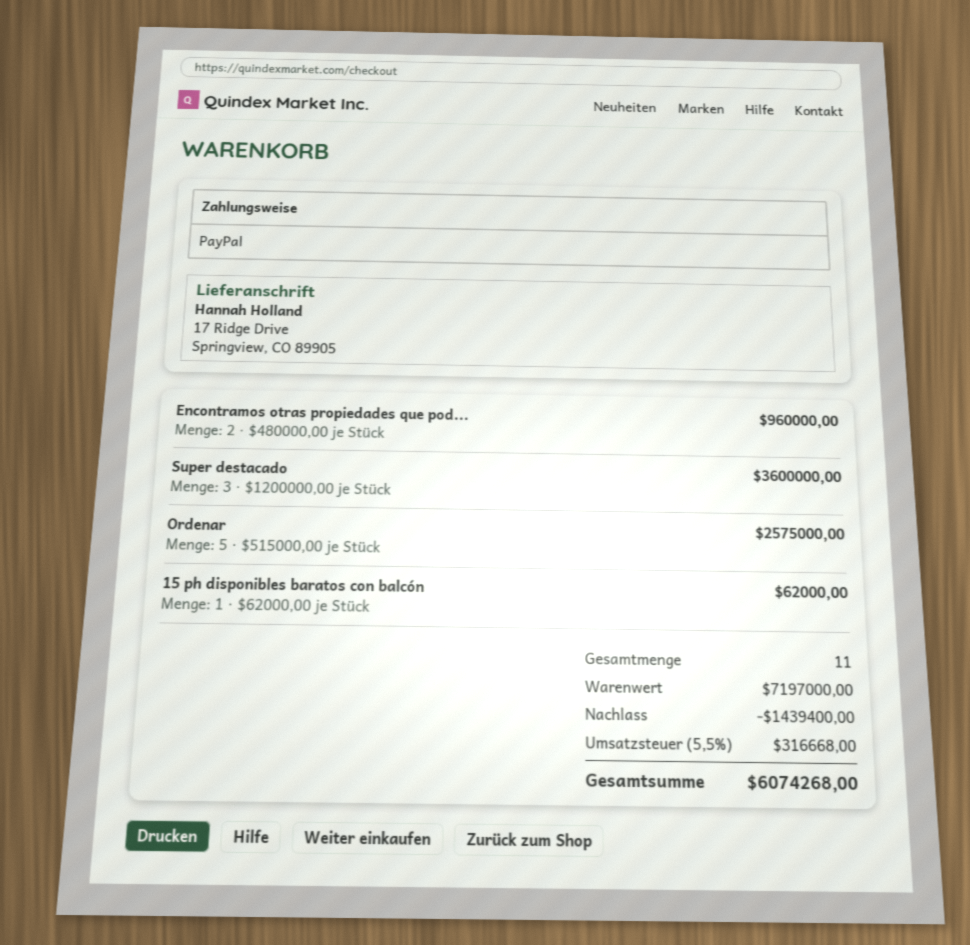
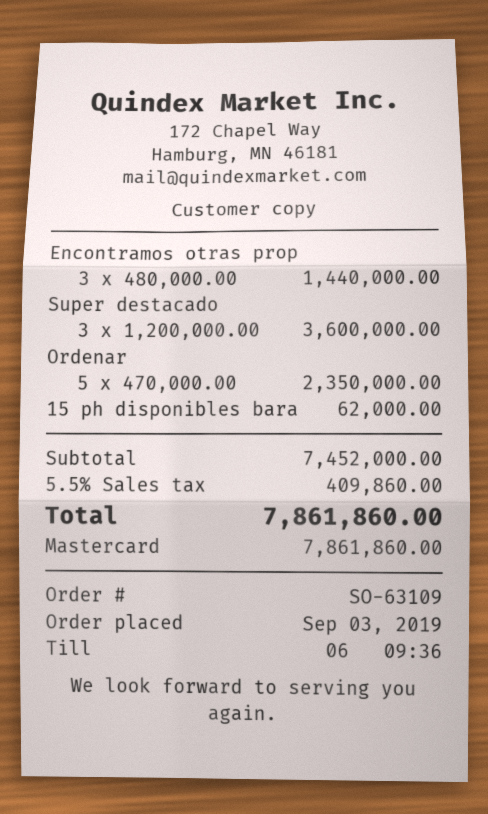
payment method: PayPal -> Mastercard
Encontramos otras propiedades que pod...: 2 x 480000.00 = 960000.00 -> 3 x 480000.00 = 1440000.00
Ordenar: 5 x 515000.00 = 2575000.00 -> 5 x 470000.00 = 2350000.00
subtotal: 7197000.00 -> 7452000.00
discount: 1439400.00 -> none
tax: 5.5% = 316668.00 -> 5.5% = 409860.00
total: 6074268.00 -> 7861860.00

